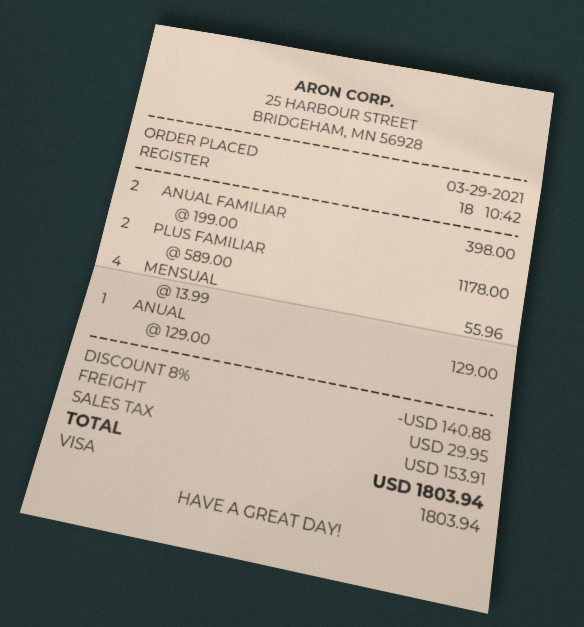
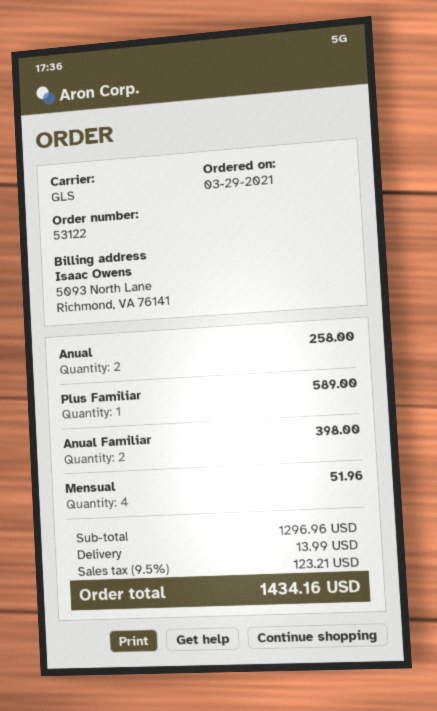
PLUS FAMILIAR: 2 for 1178.00 -> 1 for 589.00
MENSUAL: 4 for 55.96 -> 4 for 51.96
ANUAL: 1 for 129.00 -> 2 for 258.00
discount: 8% = 140.88 -> none
shipping: 29.95 -> 13.99
tax: 153.91 -> 123.21
total: 1803.94 -> 1434.16

